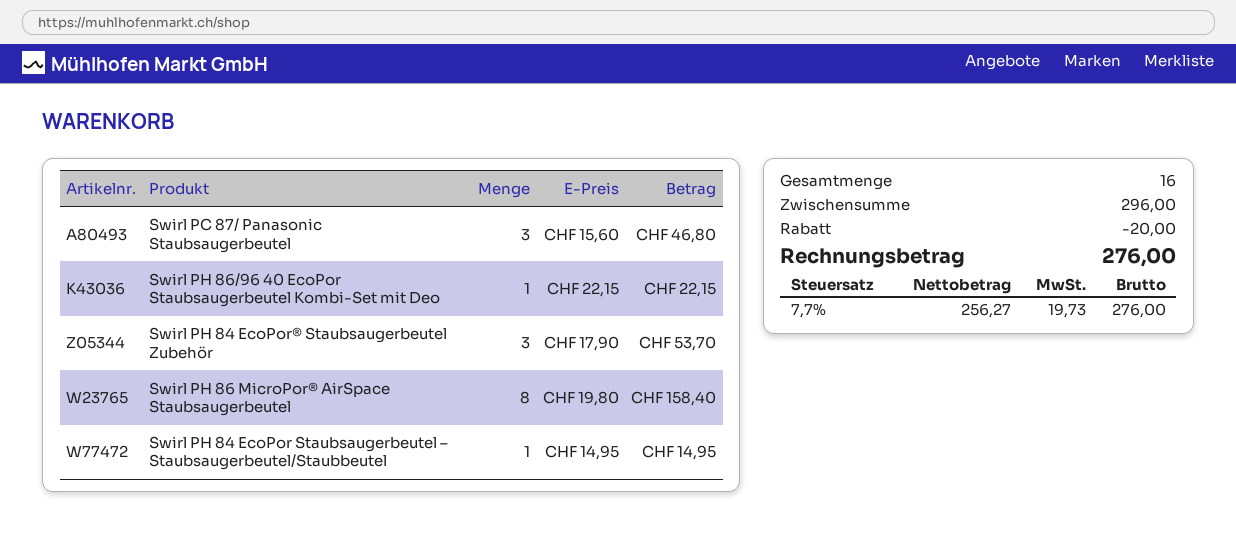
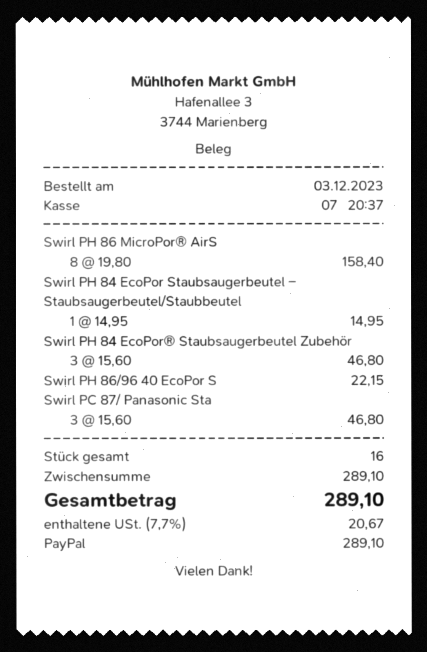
Swirl PH 84 EcoPor® Staubsaugerbeutel Zubehör: 3 x 17.90 = 53.70 -> 3 x 15.60 = 46.80
subtotal: 296.00 -> 289.10
discount: 20.00 -> none
tax: 7.7% = 19.73 -> 7.7% = 20.67
total: 276.00 -> 289.10

